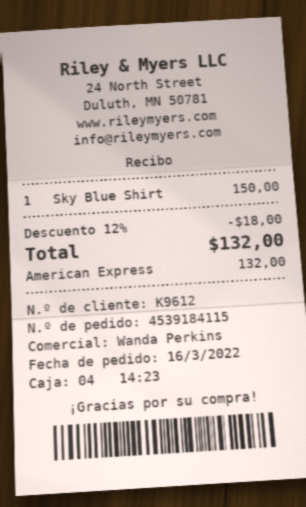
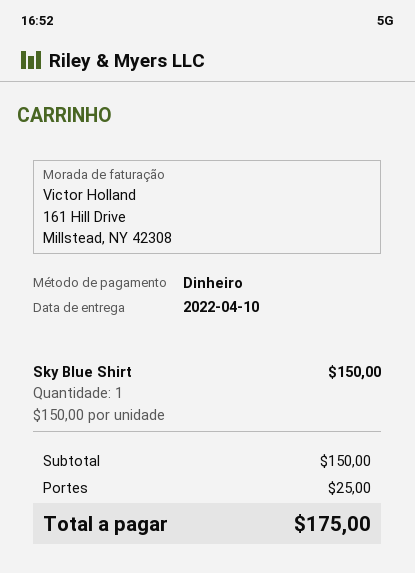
payment method: American Express -> cash
discount: 12% = 18.00 -> none
shipping: none -> 25.00
total: 132.00 -> 175.00

